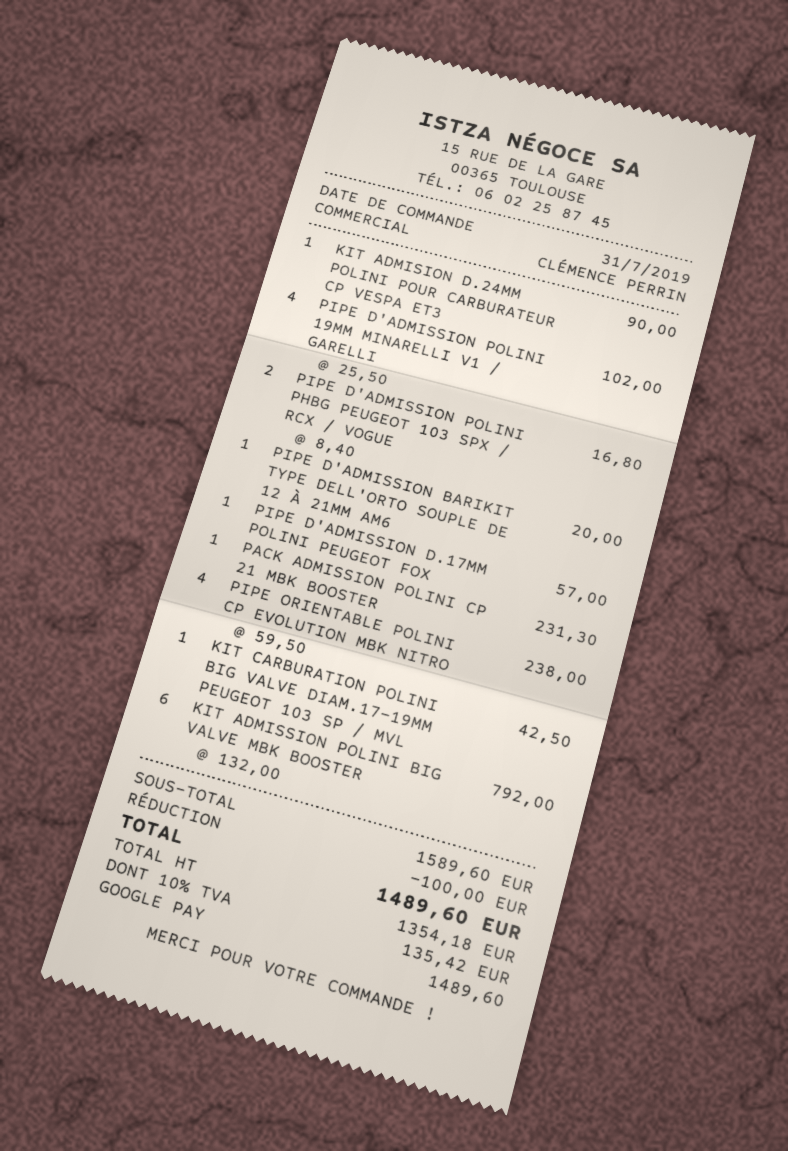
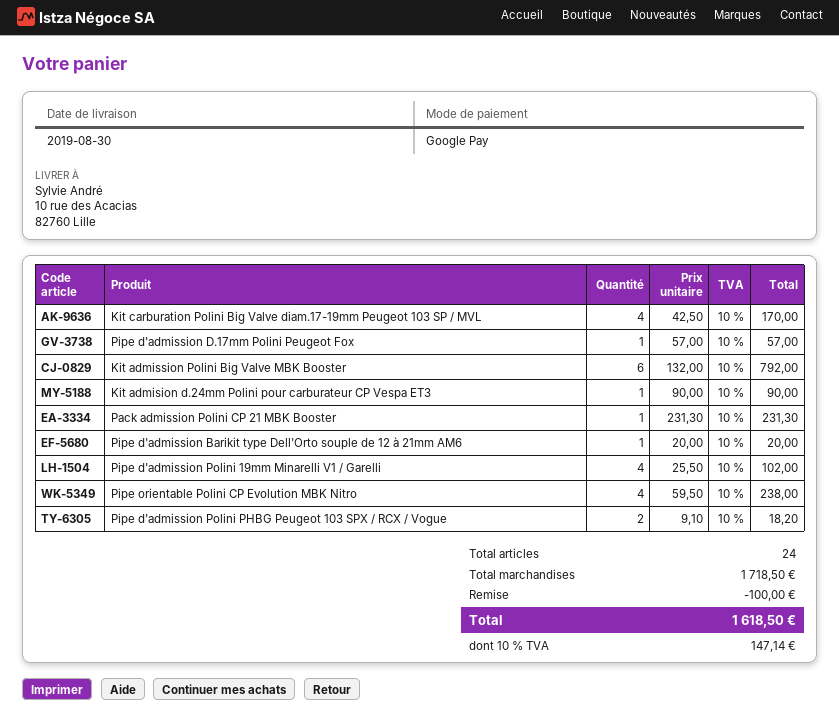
PIPE D'ADMISSION POLINI PHBG PEUGEOT 103 SPX / RCX / VOGUE: 2 x 8.40 = 16.80 -> 2 x 9.10 = 18.20
KIT CARBURATION POLINI BIG VALVE DIAM.17-19MM PEUGEOT 103 SP / MVL: 1 x 42.50 = 42.50 -> 4 x 42.50 = 170.00
subtotal: 1589.60 -> 1718.50
tax: 10% = 135.42 -> 10% = 147.14
total: 1489.60 -> 1618.50

